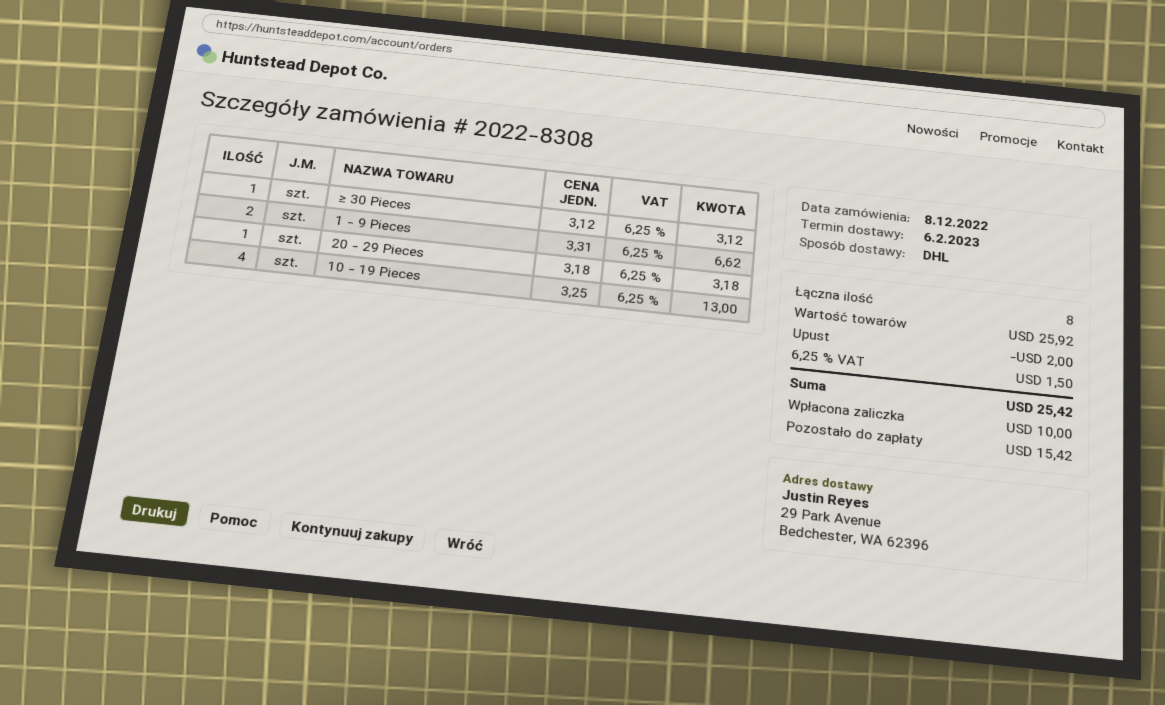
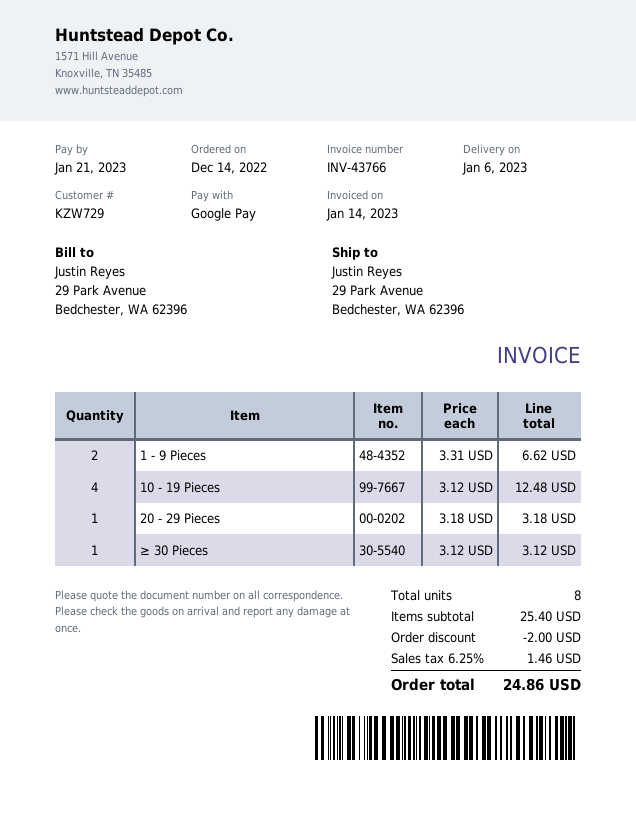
order date: 2022-12-08 -> 2022-12-14
delivery date: 2023-02-06 -> 2023-01-06
10 - 19 Pieces: 4 x 3.25 = 13.00 -> 4 x 3.12 = 12.48
subtotal: 25.92 -> 25.40
tax: 6.25% = 1.50 -> 6.25% = 1.46
total: 25.42 -> 24.86

